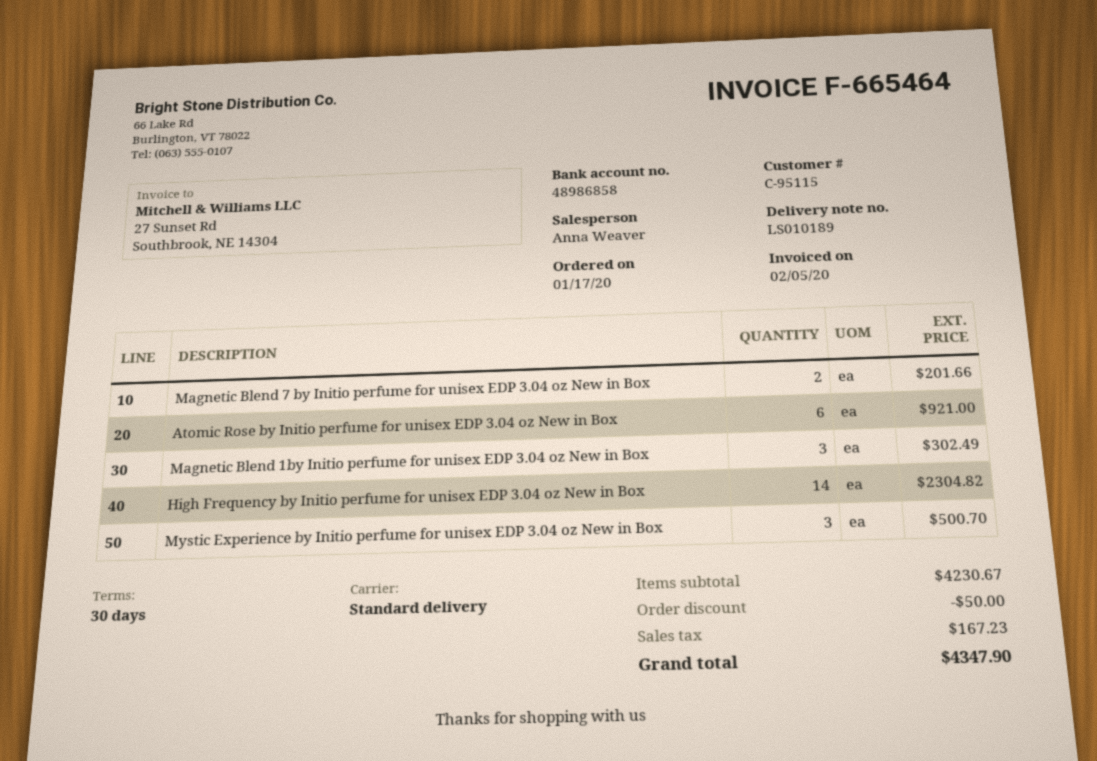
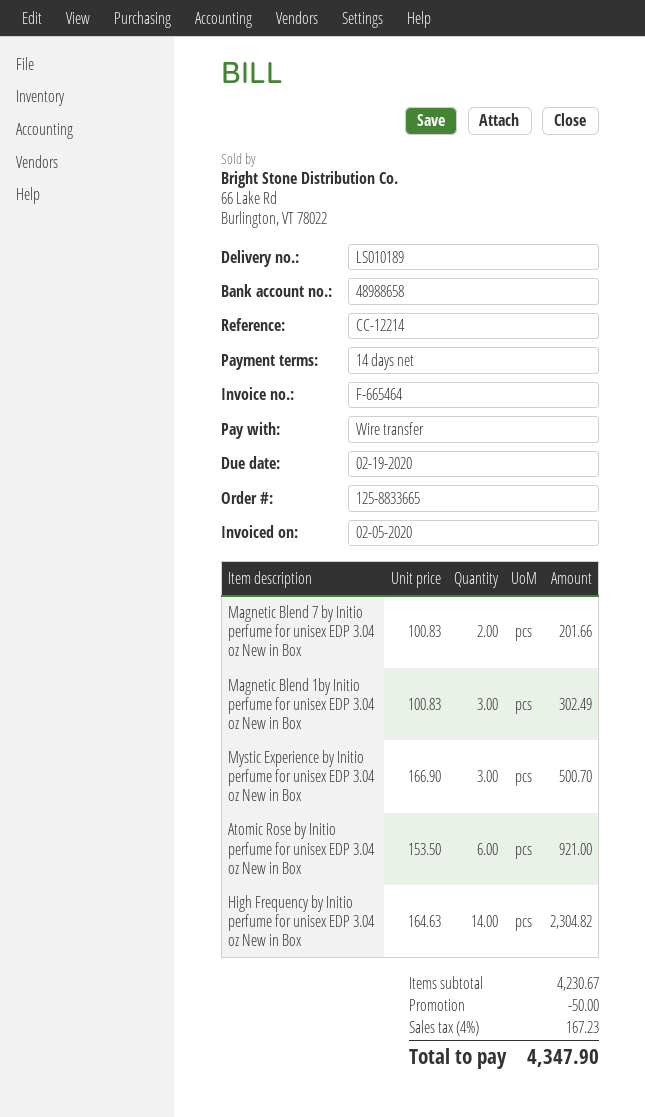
payment terms: 30 days -> 14 days
bank account: 48986858 -> 48988658

